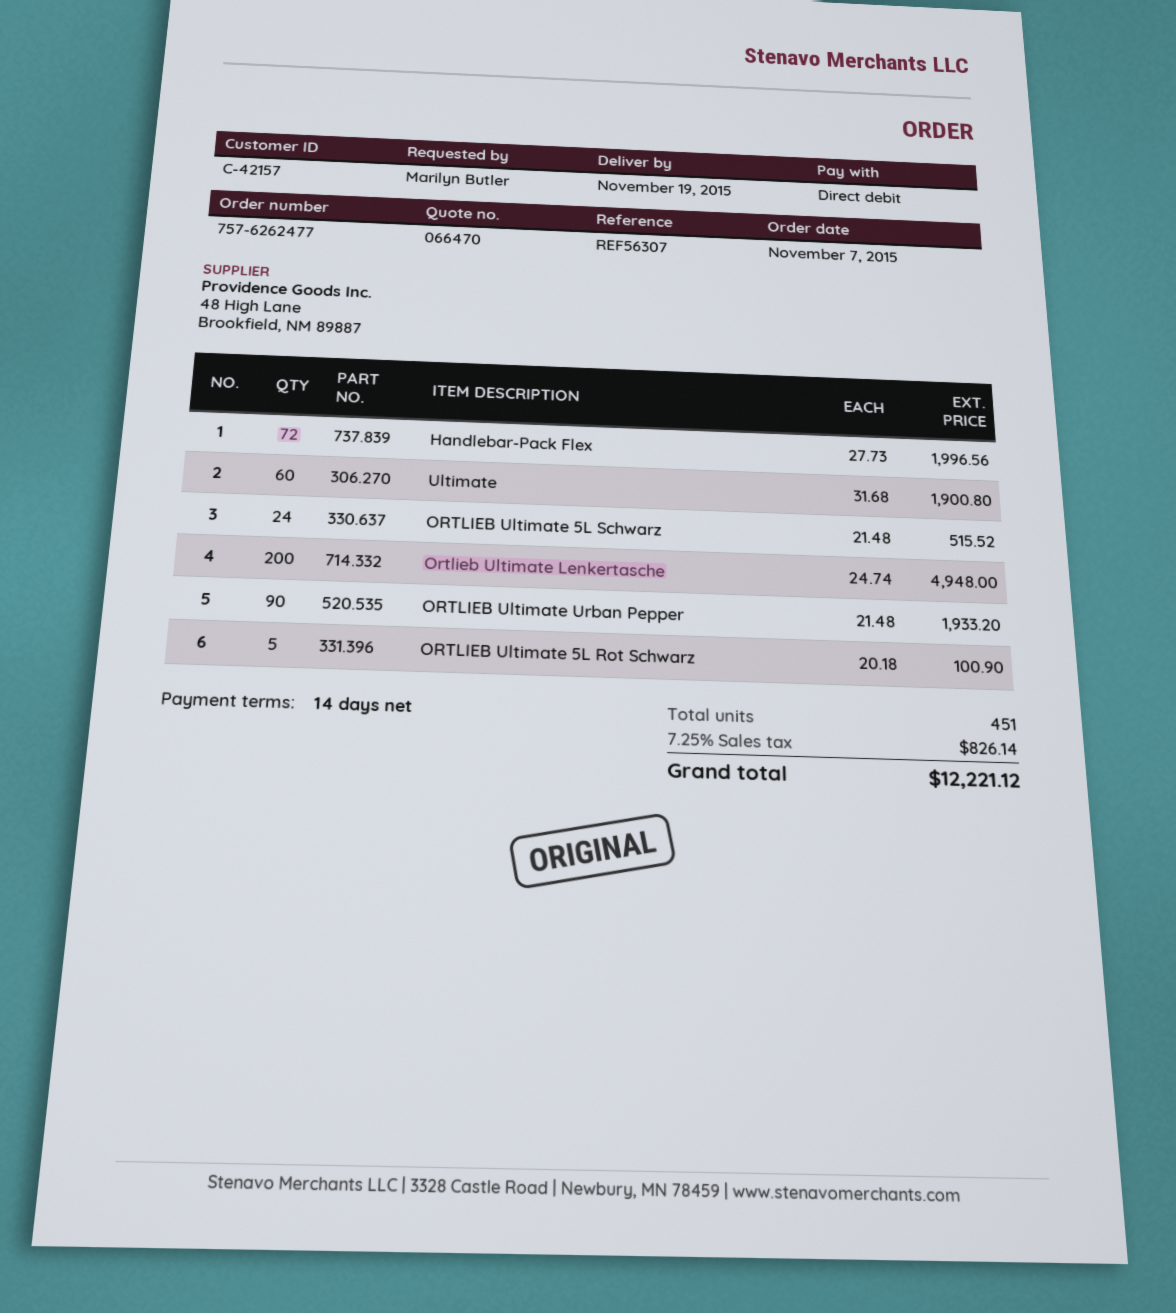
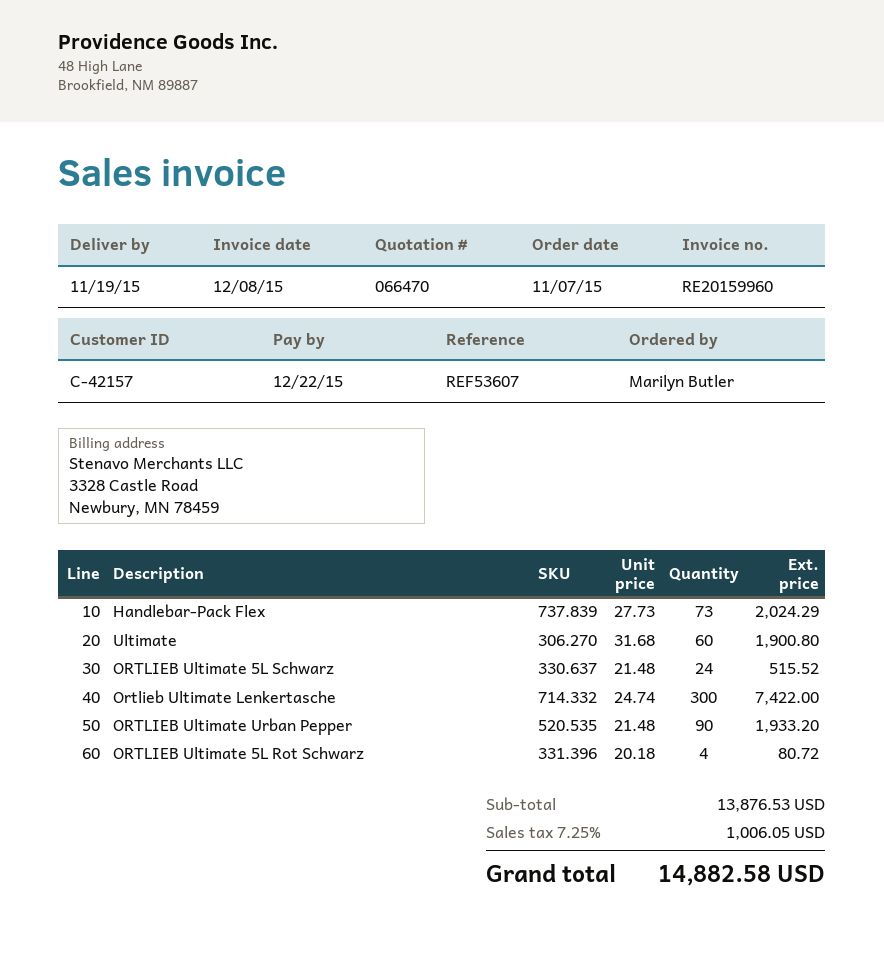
reference: REF56307 -> REF53607
Handlebar-Pack Flex: 72 x 27.73 = 1996.56 -> 73 x 27.73 = 2024.29
Ortlieb Ultimate Lenkertasche: 200 x 24.74 = 4948.00 -> 300 x 24.74 = 7422.00
ORTLIEB Ultimate 5L Rot Schwarz: 5 x 20.18 = 100.90 -> 4 x 20.18 = 80.72
tax: 7.25% = 826.14 -> 7.25% = 1006.05
total: 12221.12 -> 14882.58

